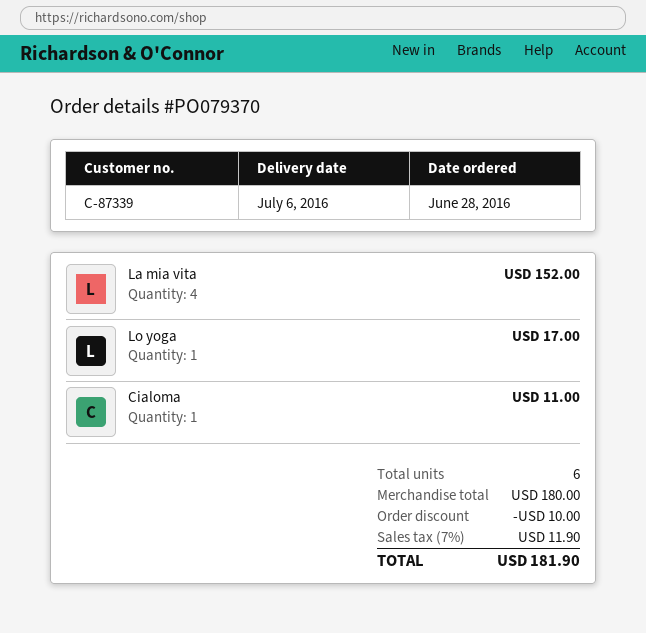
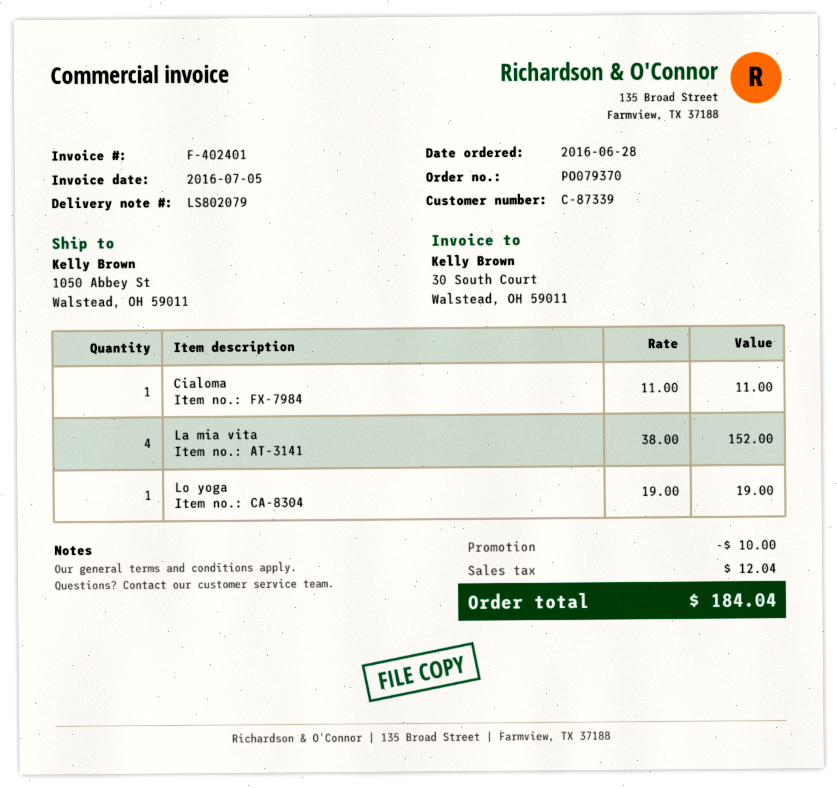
Lo yoga: 1 for 17.00 -> 1 for 19.00
tax: 11.90 -> 12.04
total: 181.90 -> 184.04

